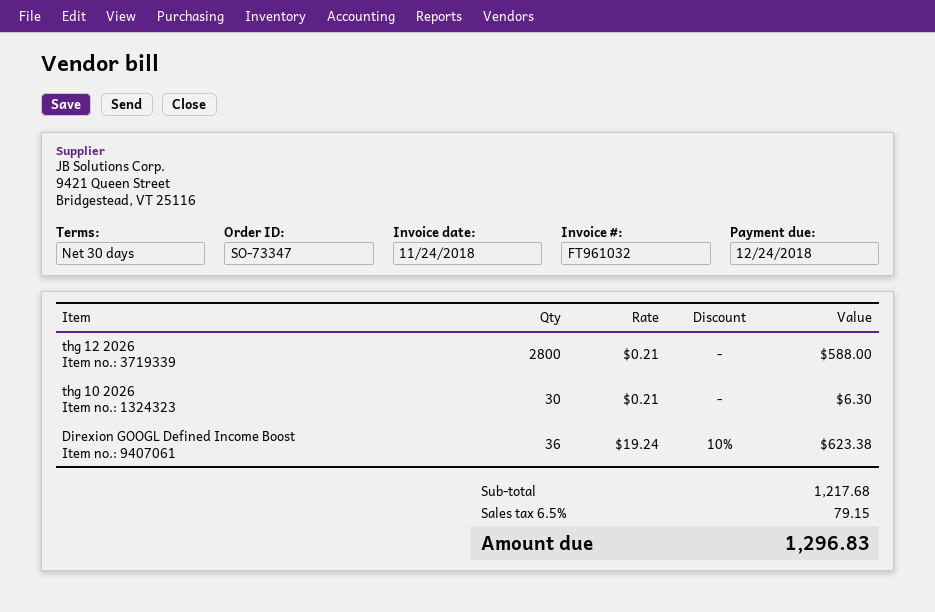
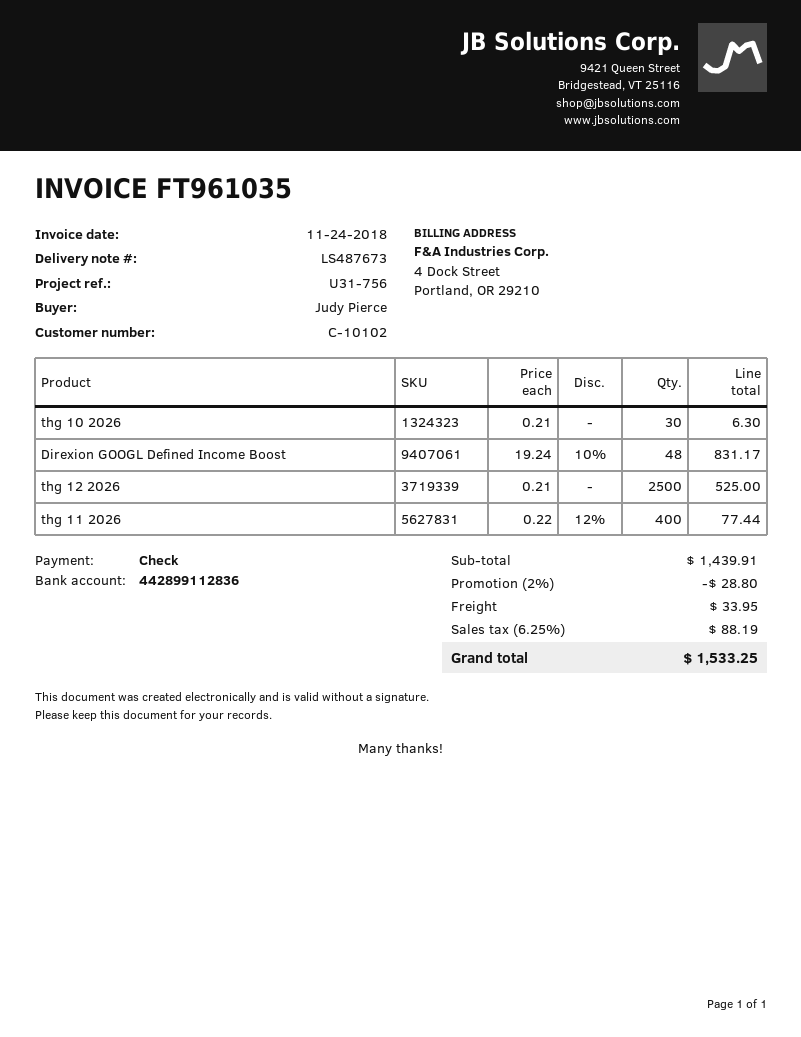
invoice number: FT961032 -> FT961035
thg 12 2026: 2800 x 0.21 = 588.00 -> 2500 x 0.21 = 525.00
Direxion GOOGL Defined Income Boost: 36 x 19.24 - 10% = 623.38 -> 48 x 19.24 - 10% = 831.17
thg 11 2026: none -> 400 x 0.22 - 12% = 77.44
subtotal: 1217.68 -> 1439.91
discount: none -> 2% = 28.80
shipping: none -> 33.95
tax: 6.5% = 79.15 -> 6.25% = 88.19
total: 1296.83 -> 1533.25

